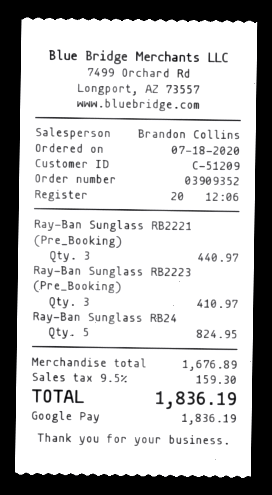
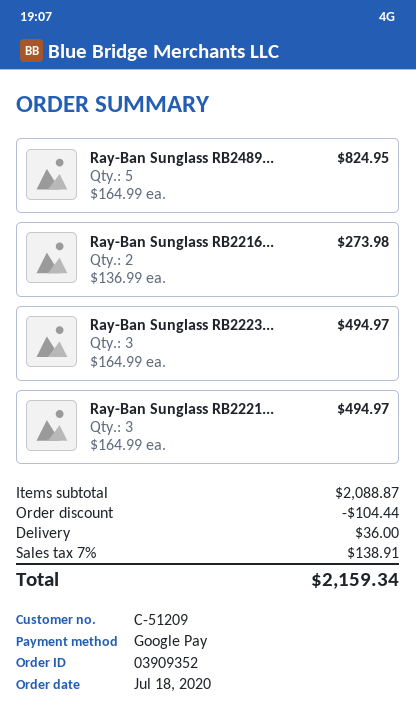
Ray-Ban Sunglass RB2221 (Pre_Booking): 3 for 440.97 -> 3 for 494.97
Ray-Ban Sunglass RB2223 (Pre_Booking): 3 for 410.97 -> 3 for 494.97
Ray-Ban Sunglass RB2216...: none -> 2 for 273.98
subtotal: 1676.89 -> 2088.87
discount: none -> 104.44
shipping: none -> 36.00
tax: 9.5% = 159.30 -> 7% = 138.91
total: 1836.19 -> 2159.34

